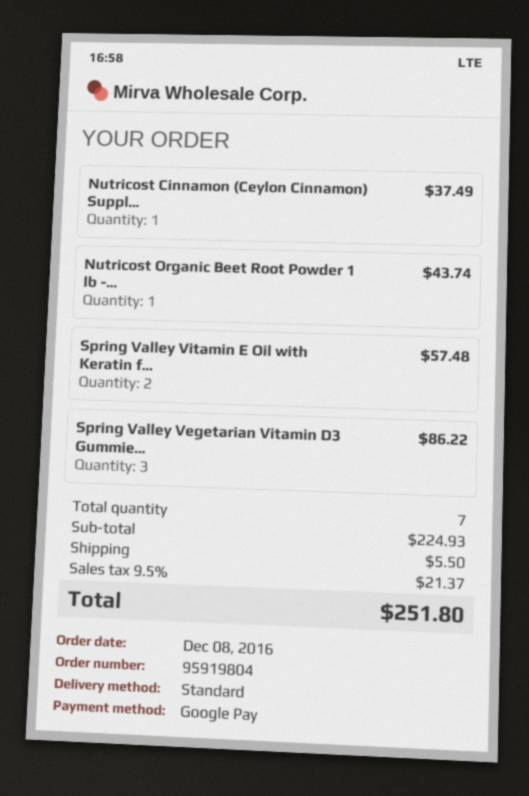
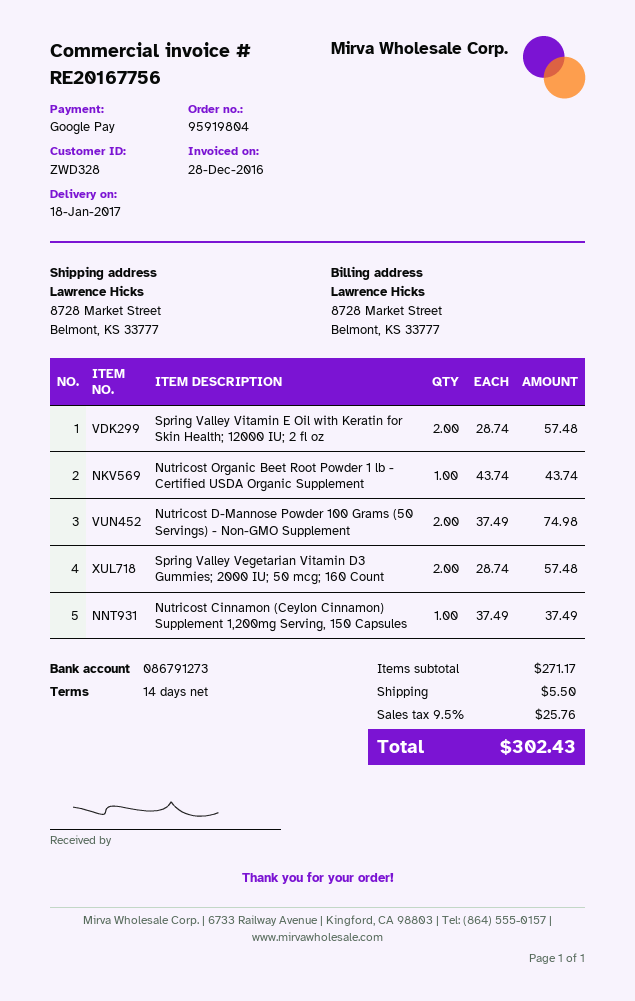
Spring Valley Vegetarian Vitamin D3 Gummie...: 3 for 86.22 -> 2 for 57.48
Nutricost D-Mannose Powder 100 Grams (50 Servings) - Non-GMO Supplement: none -> 2 for 74.98
subtotal: 224.93 -> 271.17
tax: 9.5% = 21.37 -> 9.5% = 25.76
total: 251.80 -> 302.43

